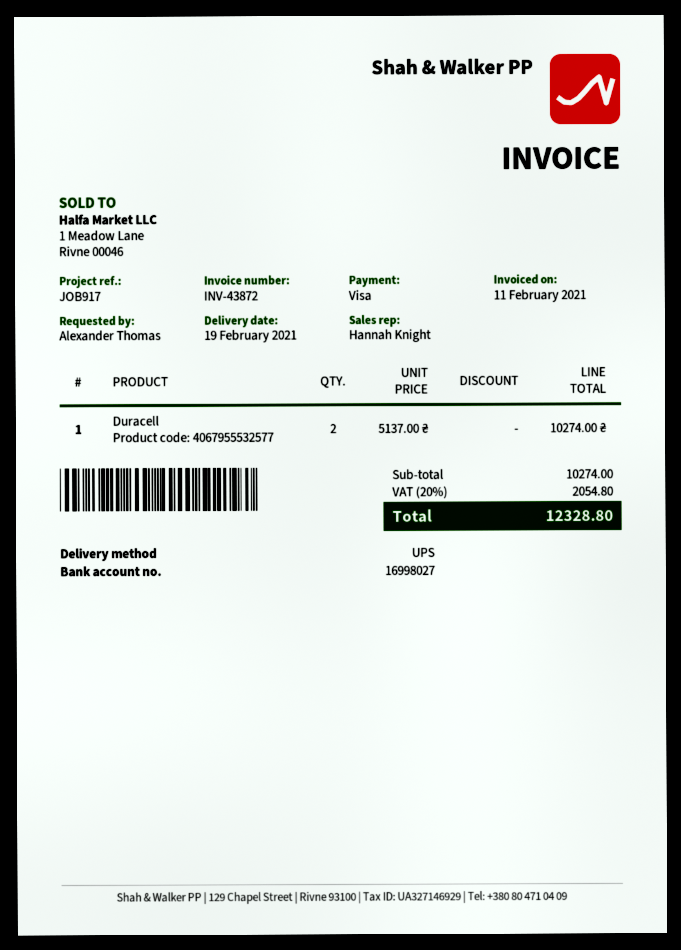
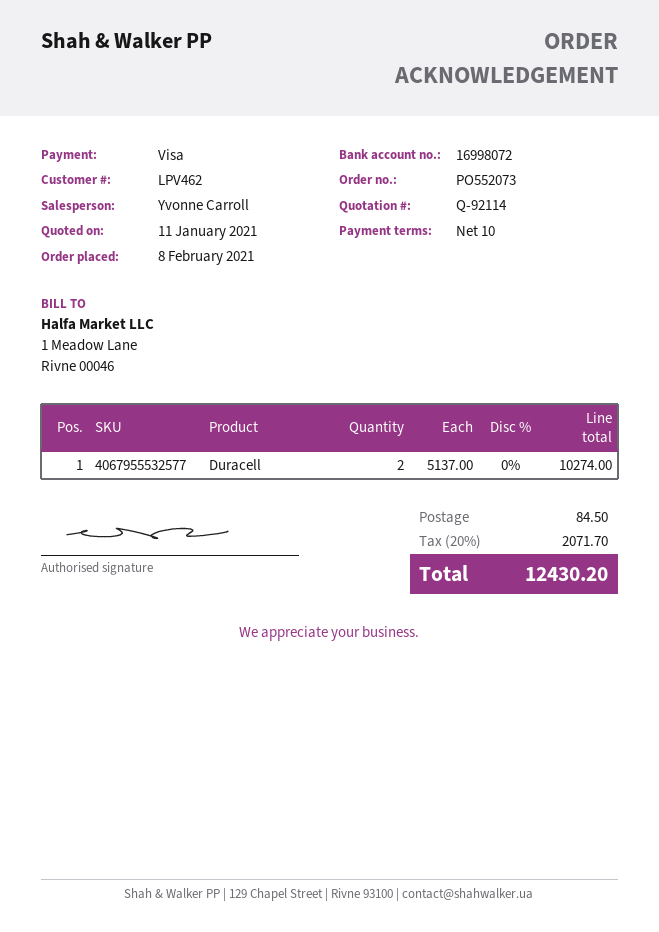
sales rep: Hannah Knight -> Yvonne Carroll
bank account: 16998027 -> 16998072
shipping: none -> 84.50
tax: 20% = 2054.80 -> 20% = 2071.70
total: 12328.80 -> 12430.20

